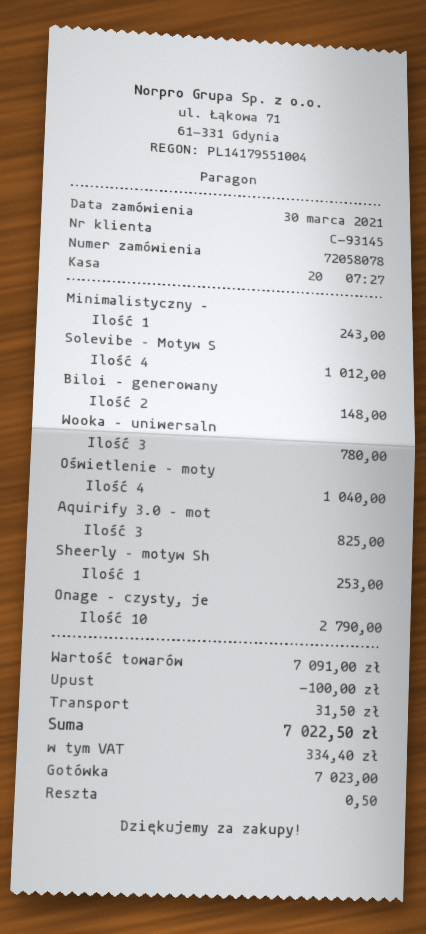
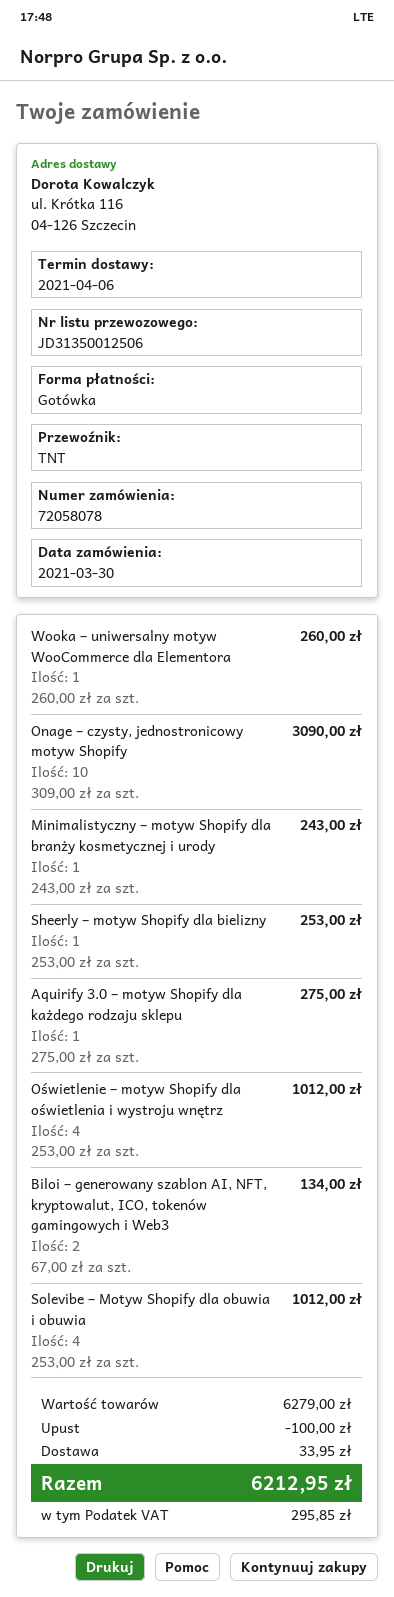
Biloi – generowany: 2 for 148.00 -> 2 for 134.00
Wooka – uniwersaln: 3 for 780.00 -> 1 for 260.00
Oświetlenie – moty: 4 for 1040.00 -> 4 for 1012.00
Aquirify 3.0 – mot: 3 for 825.00 -> 1 for 275.00
Onage – czysty, je: 10 for 2790.00 -> 10 for 3090.00
subtotal: 7091.00 -> 6279.00
shipping: 31.50 -> 33.95
tax: 334.40 -> 295.85
total: 7022.50 -> 6212.95

